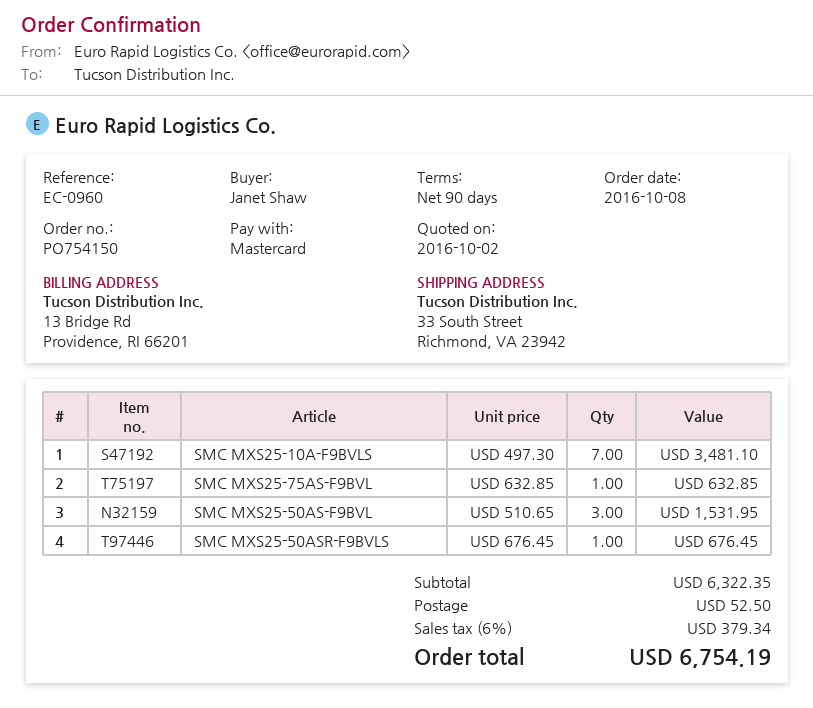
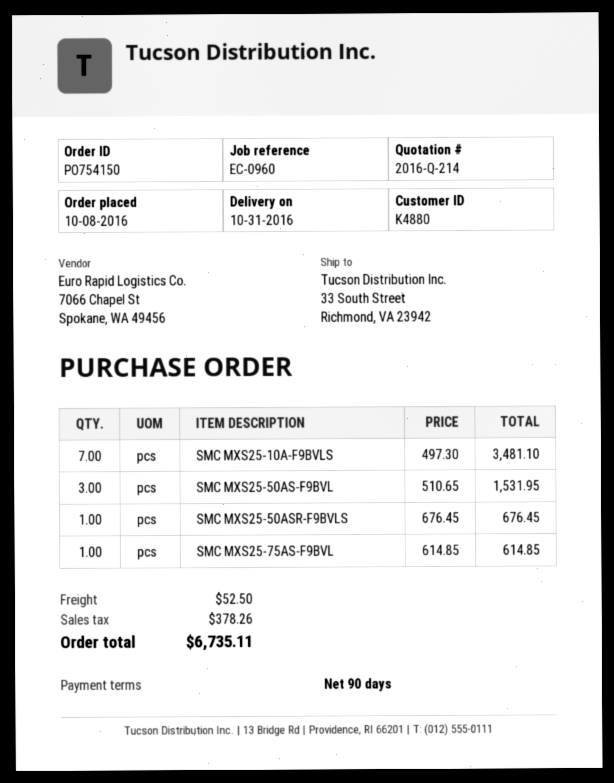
SMC MXS25-75AS-F9BVL: 1 x 632.85 = 632.85 -> 1 x 614.85 = 614.85
tax: 379.34 -> 378.26
total: 6754.19 -> 6735.11

